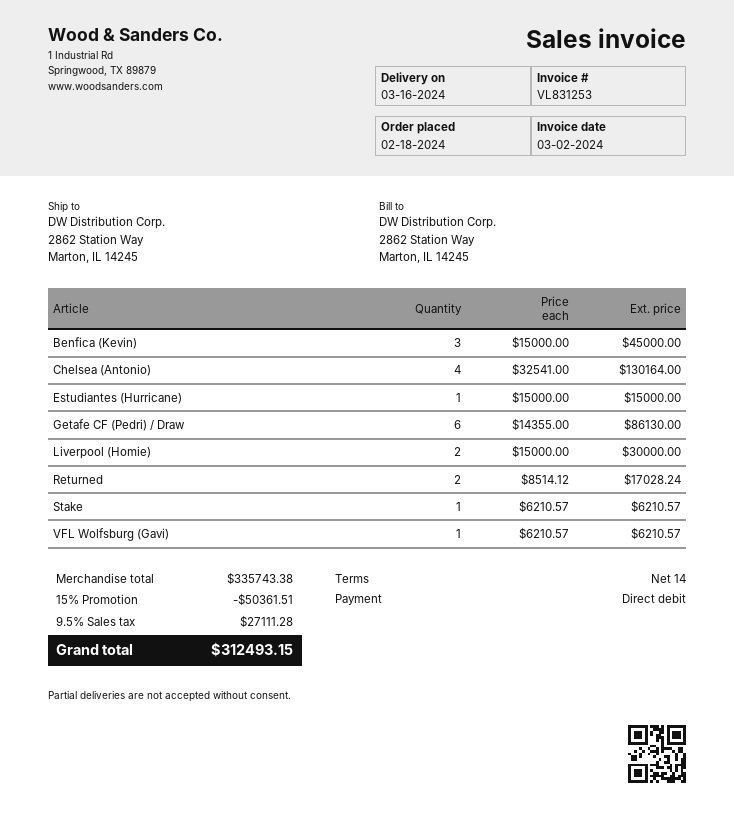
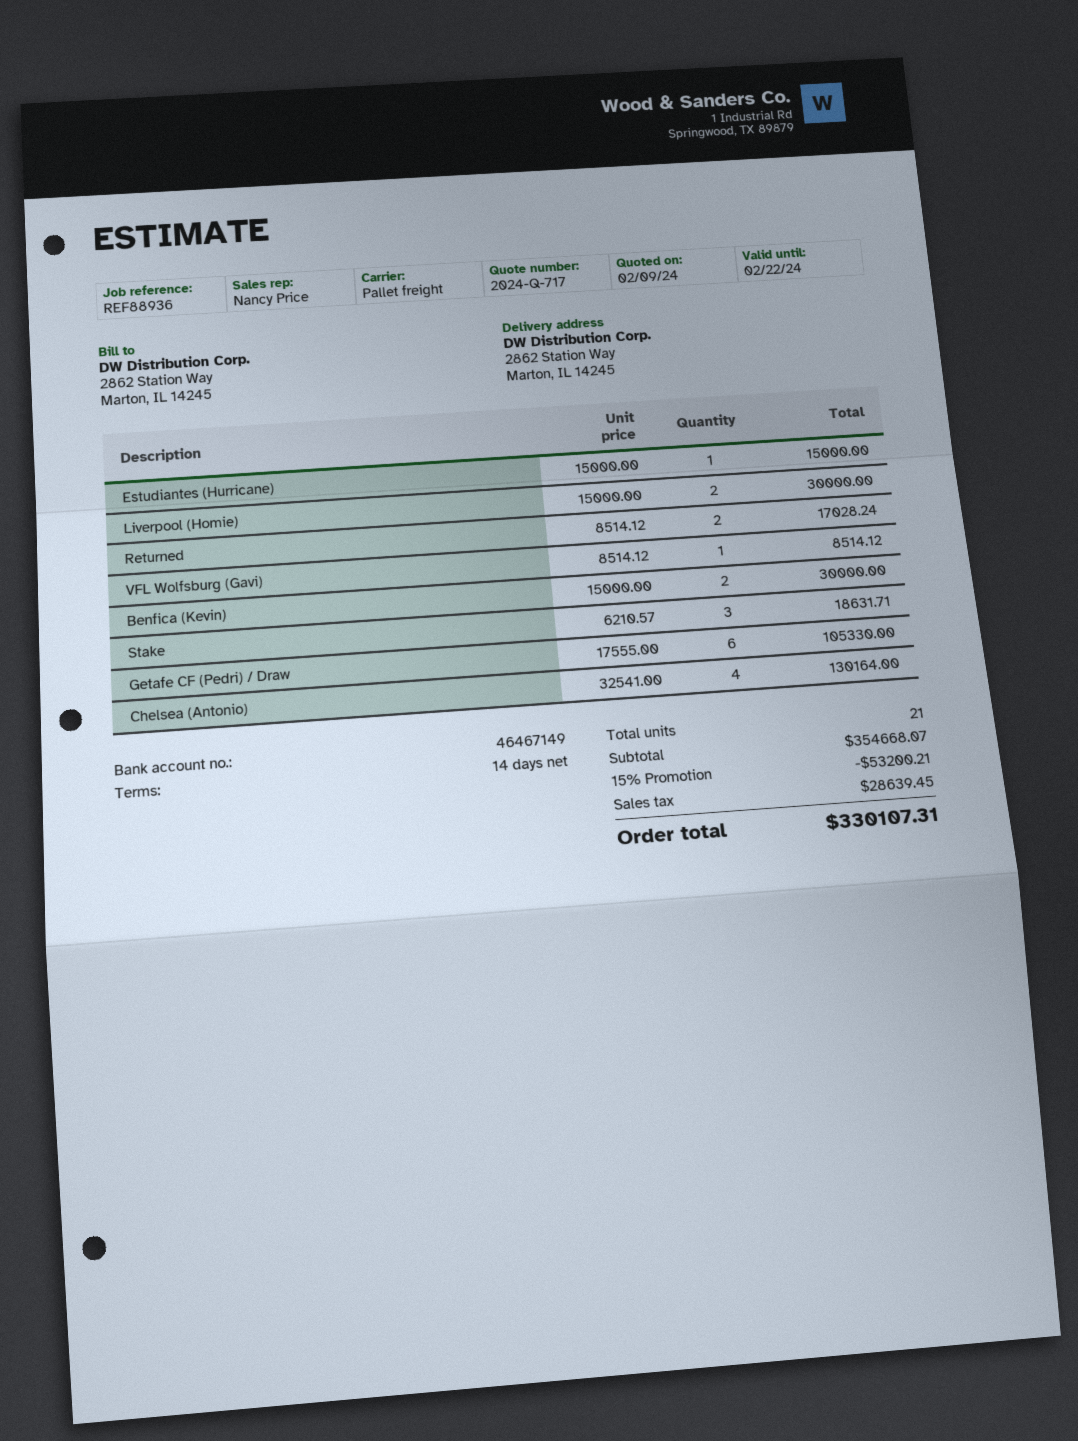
Benfica (Kevin): 3 x 15000.00 = 45000.00 -> 2 x 15000.00 = 30000.00
Getafe CF (Pedri) / Draw: 6 x 14355.00 = 86130.00 -> 6 x 17555.00 = 105330.00
Stake: 1 x 6210.57 = 6210.57 -> 3 x 6210.57 = 18631.71
VFL Wolfsburg (Gavi): 1 x 6210.57 = 6210.57 -> 1 x 8514.12 = 8514.12
subtotal: 335743.38 -> 354668.07
discount: 15% = 50361.51 -> 15% = 53200.21
tax: 27111.28 -> 28639.45
total: 312493.15 -> 330107.31

